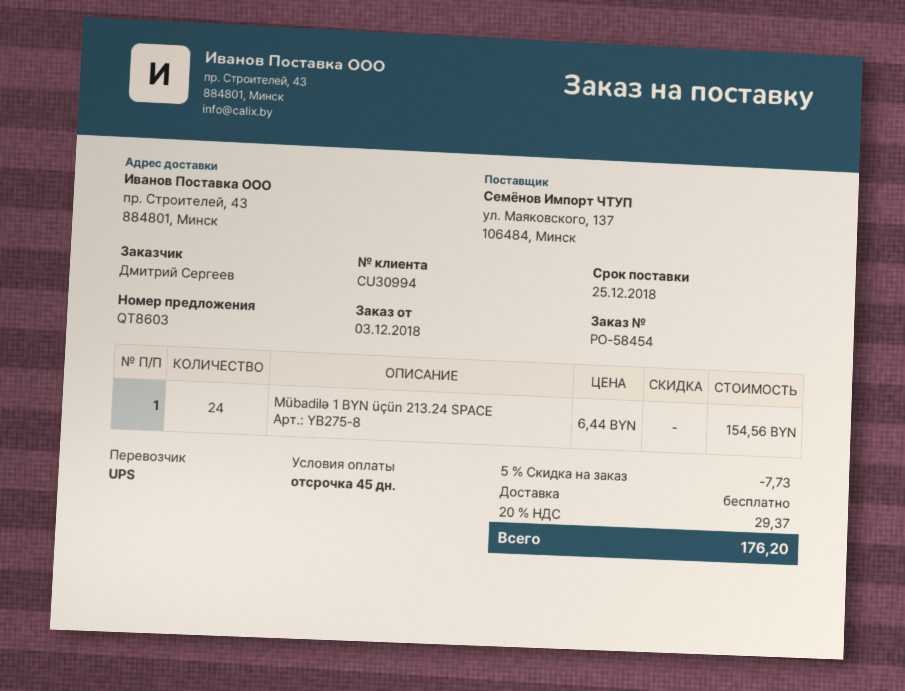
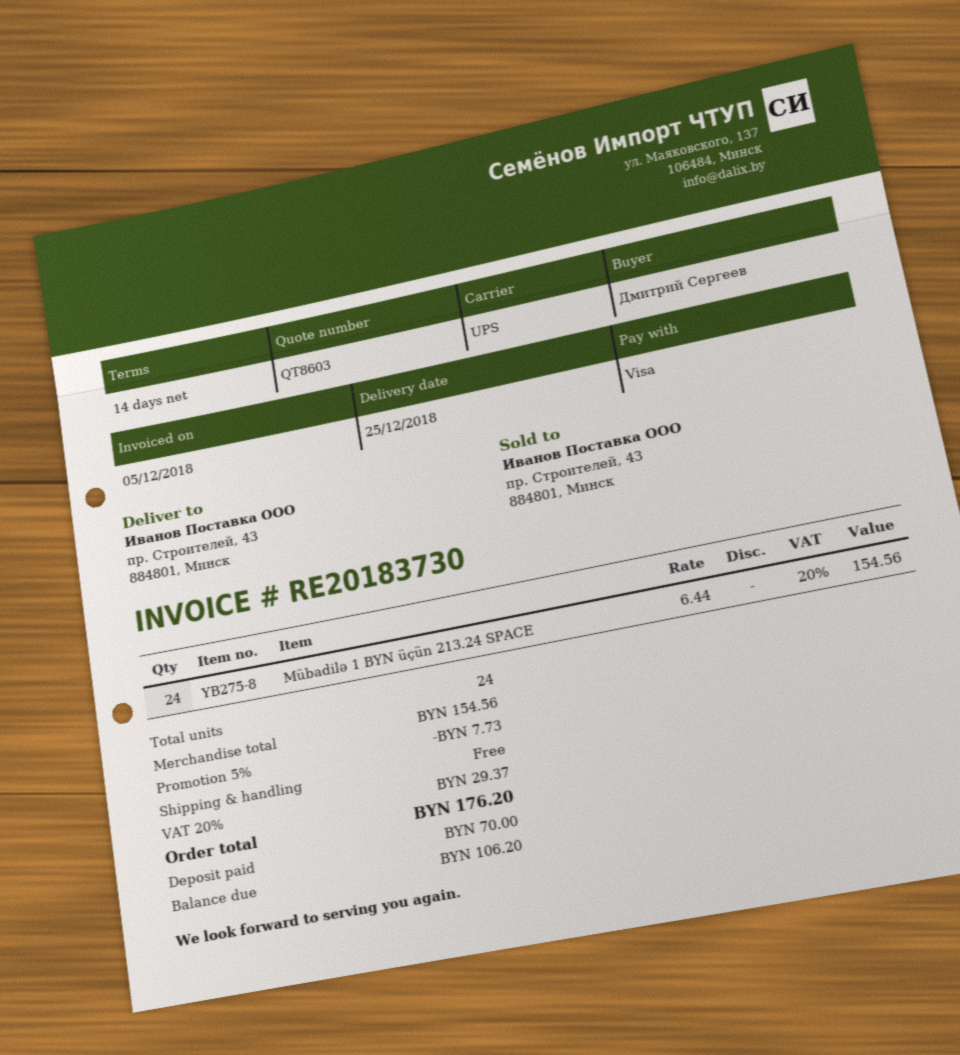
payment terms: 45 days -> 14 days

